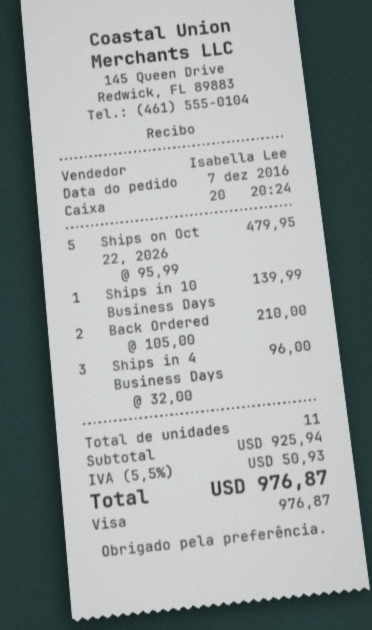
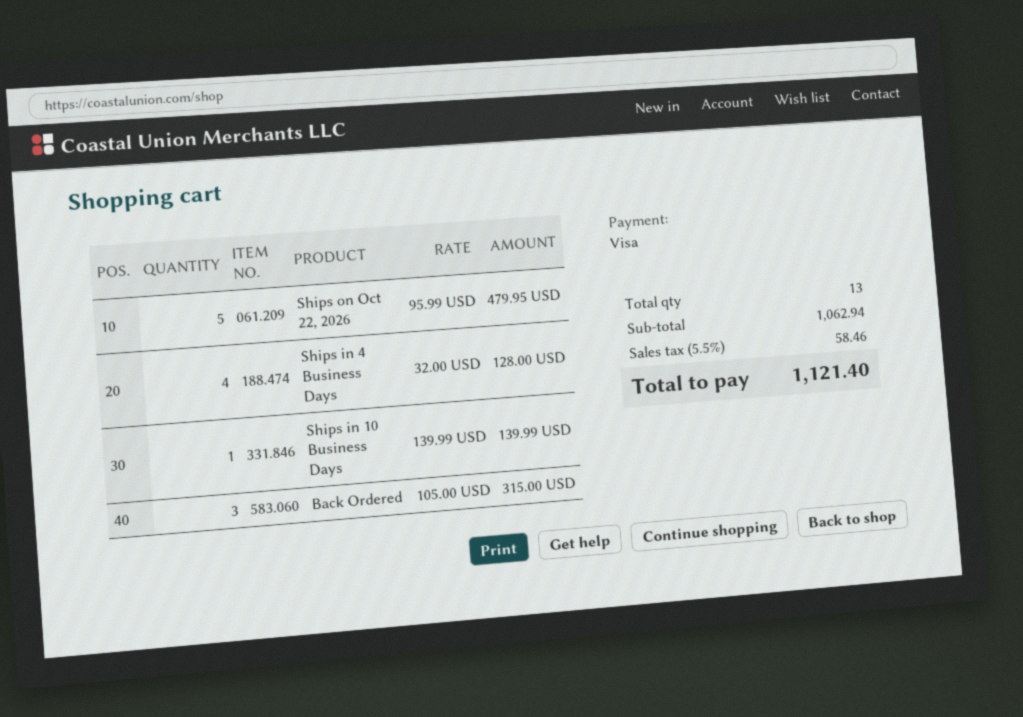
Back Ordered: 2 x 105.00 = 210.00 -> 3 x 105.00 = 315.00
Ships in 4 Business Days: 3 x 32.00 = 96.00 -> 4 x 32.00 = 128.00
total quantity: 11 -> 13
subtotal: 925.94 -> 1062.94
tax: 5.5% = 50.93 -> 5.5% = 58.46
total: 976.87 -> 1121.40

